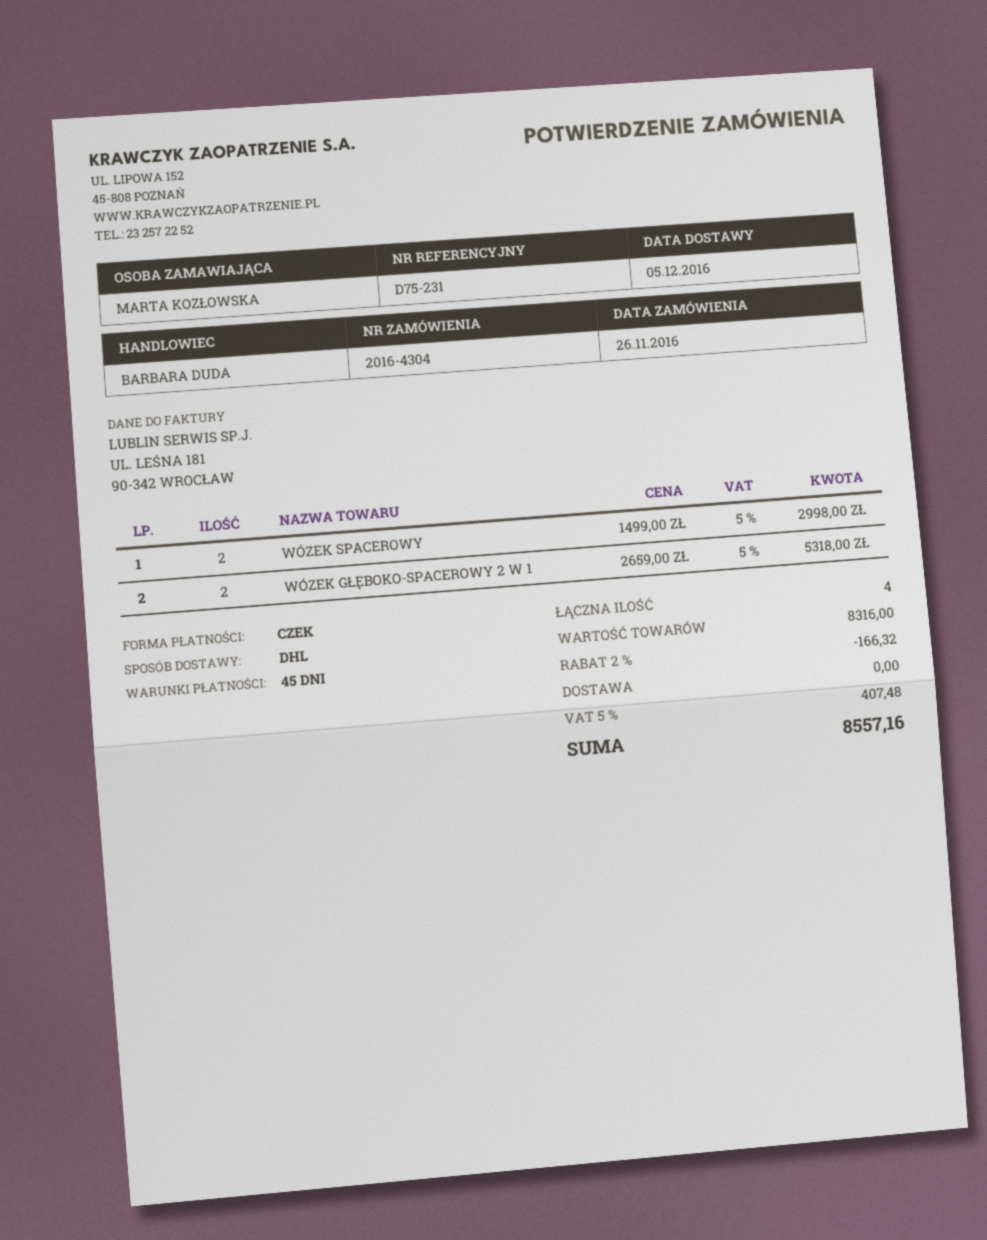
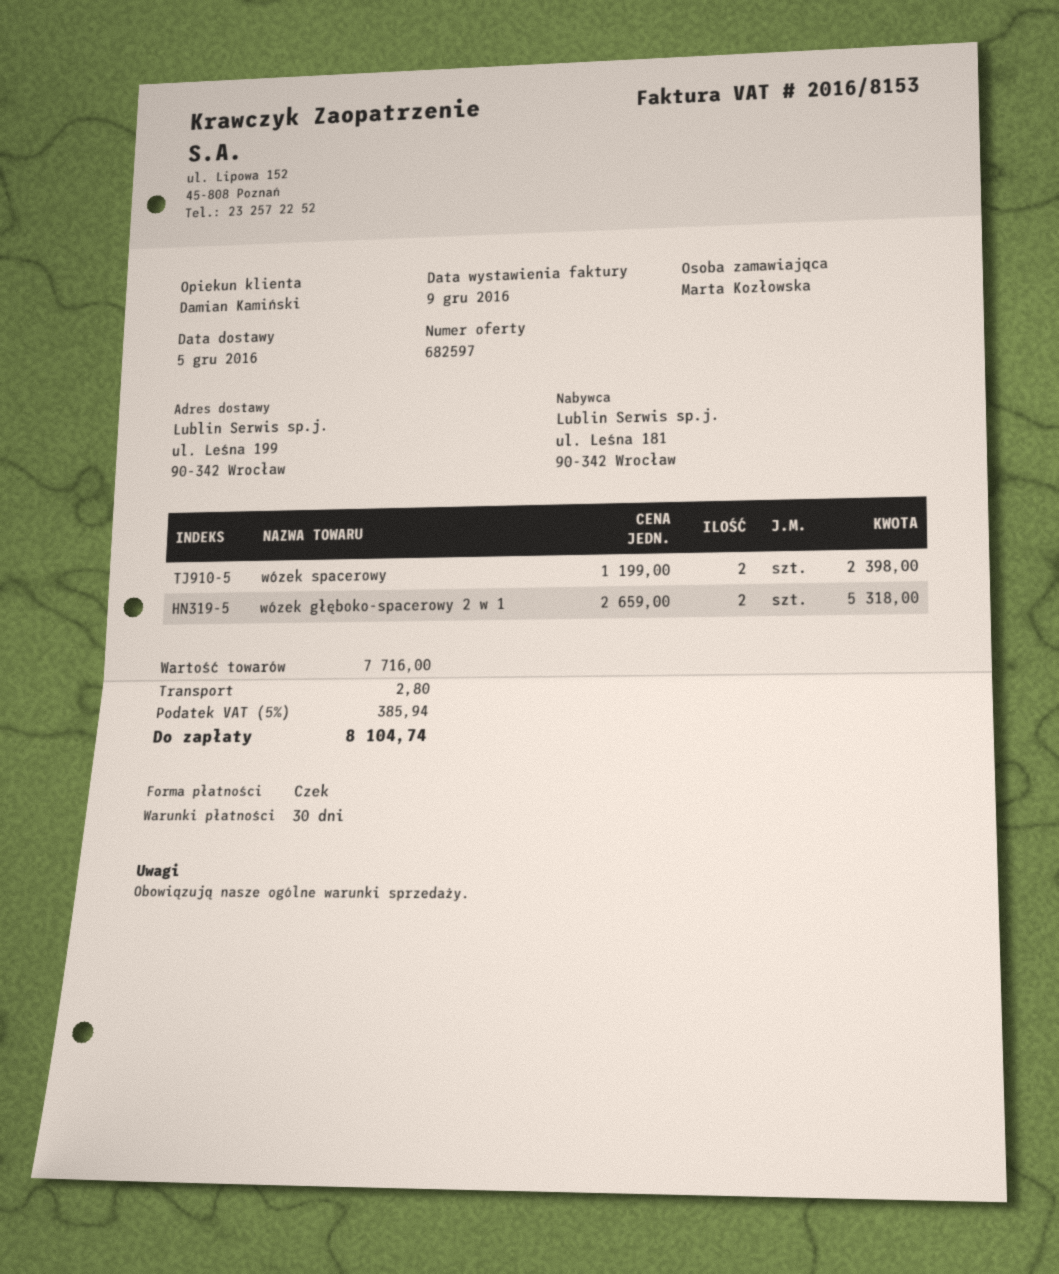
payment terms: 45 days -> 30 days
sales rep: BARBARA DUDA -> Damian Kamiński
WÓZEK SPACEROWY: 2 x 1499.00 = 2998.00 -> 2 x 1199.00 = 2398.00
subtotal: 8316.00 -> 7716.00
discount: 2% = 166.32 -> none
shipping: 0.00 -> 2.80
tax: 5% = 407.48 -> 5% = 385.94
total: 8557.16 -> 8104.74

